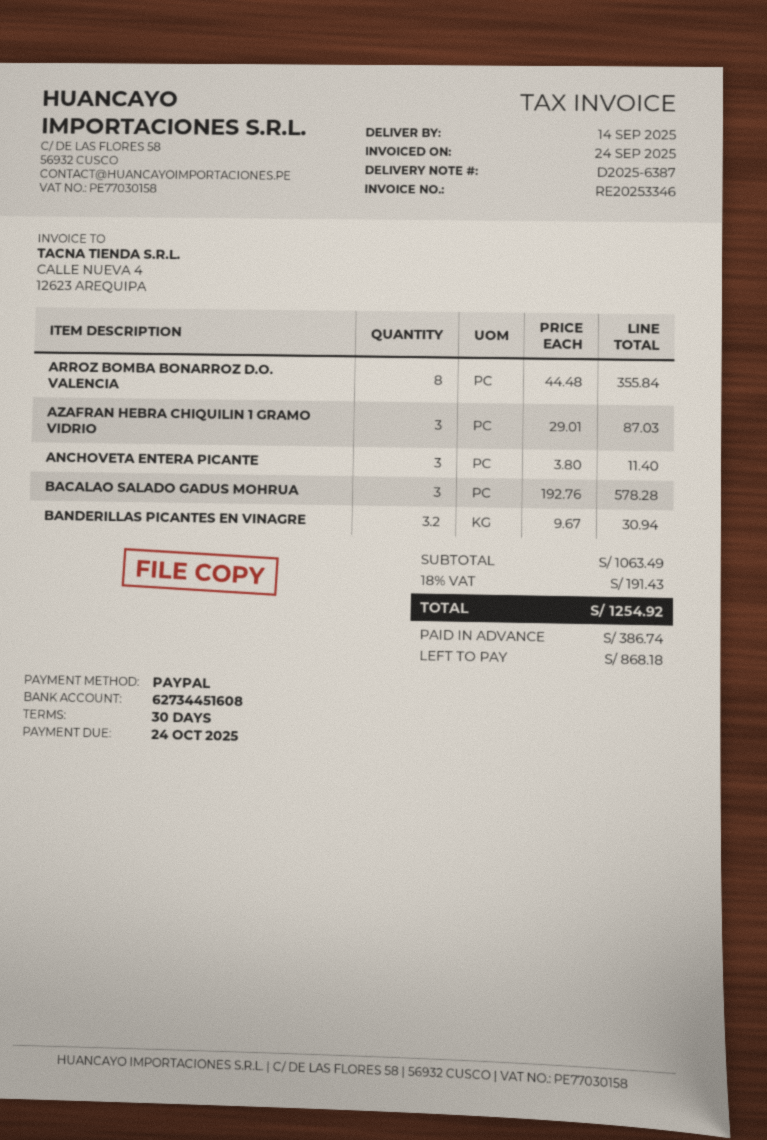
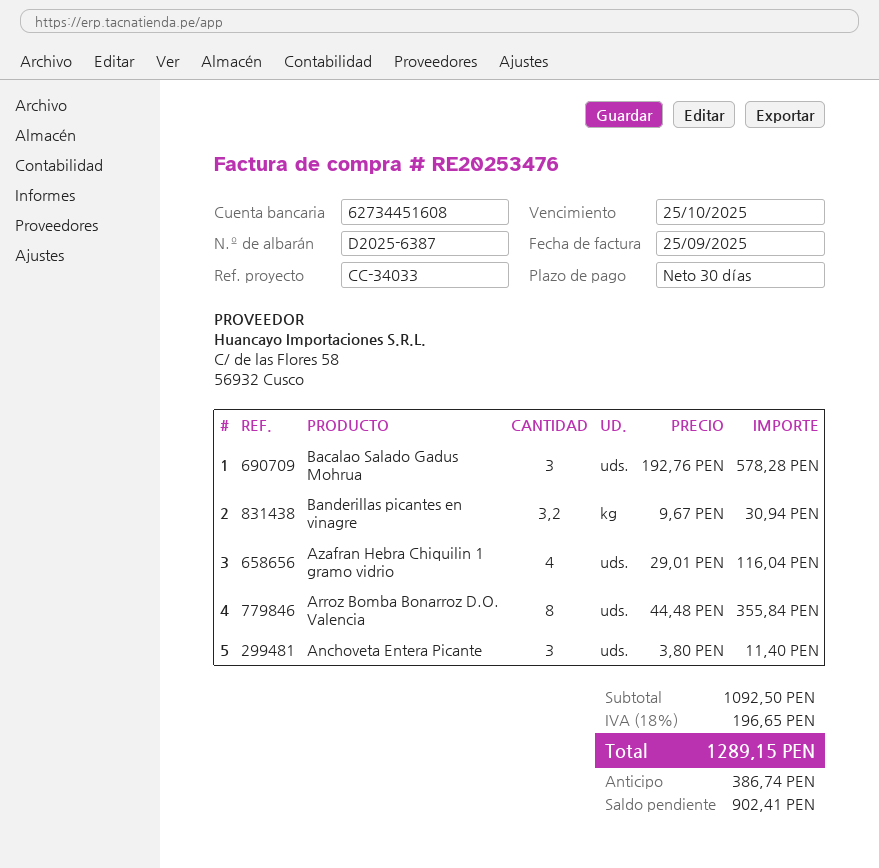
invoice number: RE20253346 -> RE20253476
invoice date: 2025-09-24 -> 2025-09-25
due date: 2025-10-24 -> 2025-10-25
AZAFRAN HEBRA CHIQUILIN 1 GRAMO VIDRIO: 3 x 29.01 = 87.03 -> 4 x 29.01 = 116.04
subtotal: 1063.49 -> 1092.50
tax: 18% = 191.43 -> 18% = 196.65
total: 1254.92 -> 1289.15
balance: 868.18 -> 902.41

